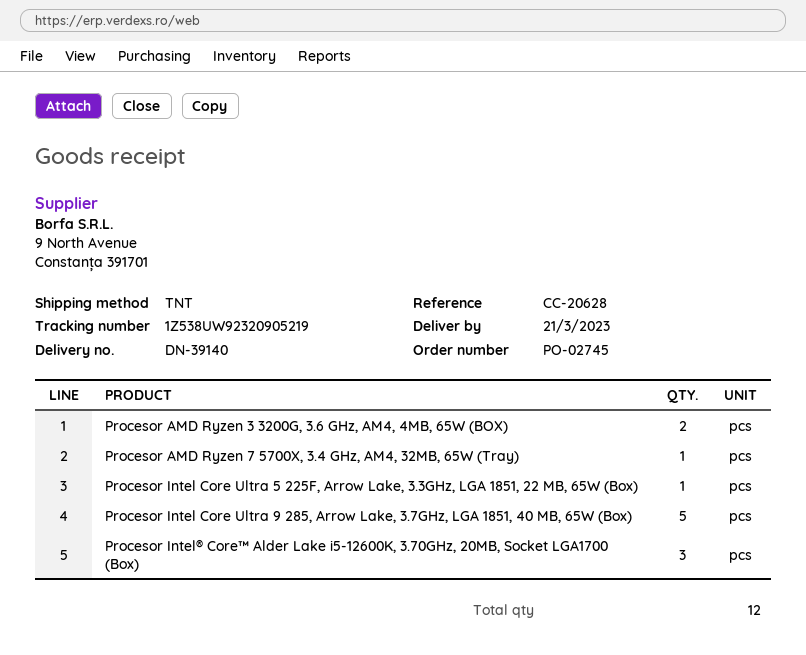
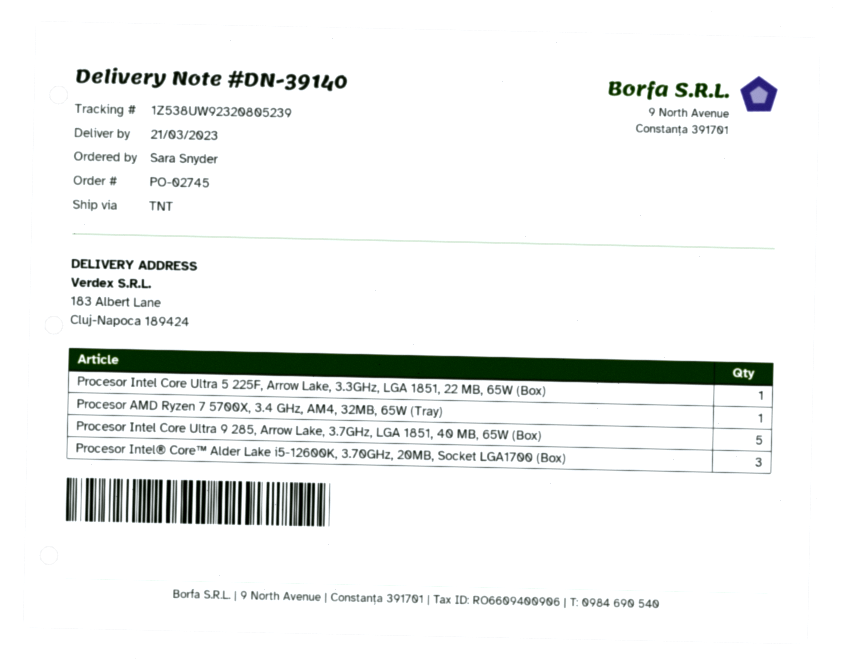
tracking number: 1Z538UW92320905219 -> 1Z538UW92320805239
Procesor AMD Ryzen 3 3200G, 3.6 GHz, AM4, 4MB, 65W (BOX): 2 -> none

